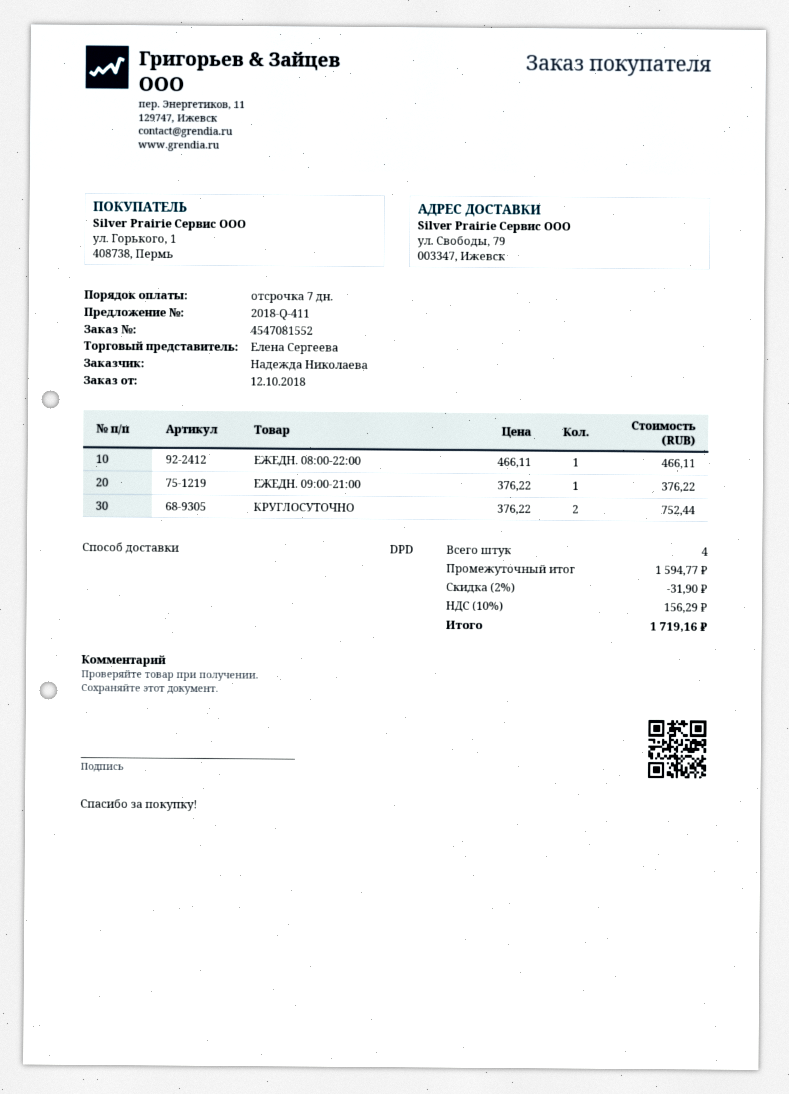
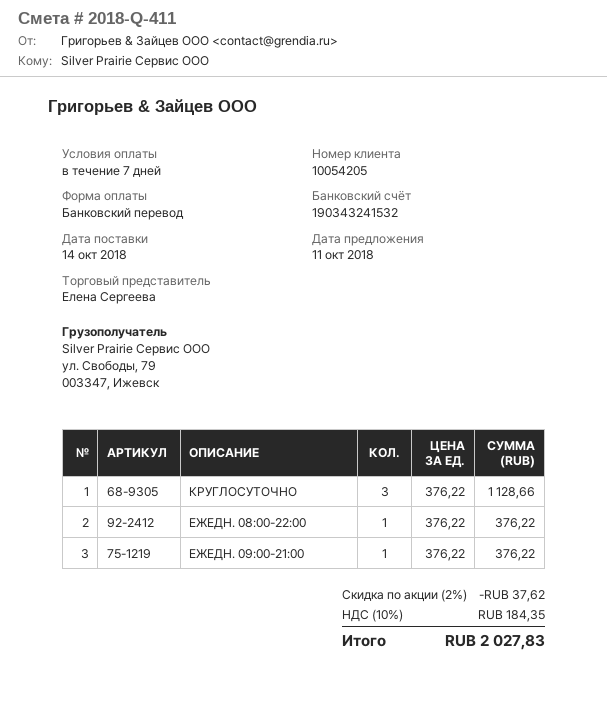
ЕЖЕДН. 08:00-22:00: 1 x 466.11 = 466.11 -> 1 x 376.22 = 376.22
КРУГЛОСУТОЧНО: 2 x 376.22 = 752.44 -> 3 x 376.22 = 1128.66
discount: 2% = 31.90 -> 2% = 37.62
tax: 10% = 156.29 -> 10% = 184.35
total: 1719.16 -> 2027.83

